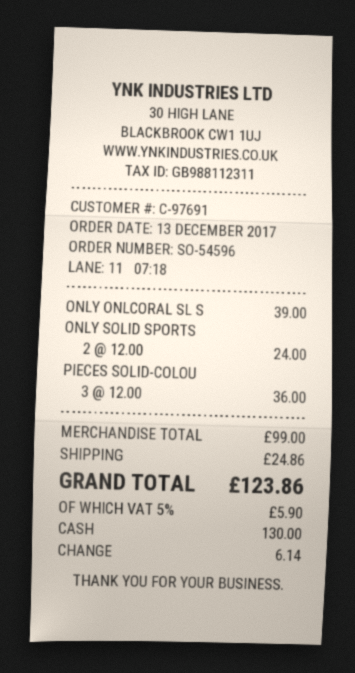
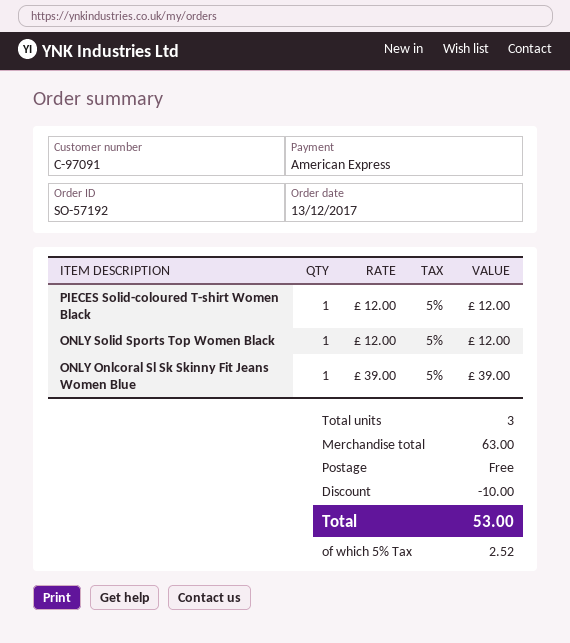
order number: SO-54596 -> SO-57192
customer number: C-97691 -> C-97091
payment method: cash -> American Express
ONLY SOLID SPORTS: 2 x 12.00 = 24.00 -> 1 x 12.00 = 12.00
PIECES SOLID-COLOU: 3 x 12.00 = 36.00 -> 1 x 12.00 = 12.00
subtotal: 99.00 -> 63.00
discount: none -> 10.00
shipping: 24.86 -> 0.00
tax: 5% = 5.90 -> 5% = 2.52
total: 123.86 -> 53.00

